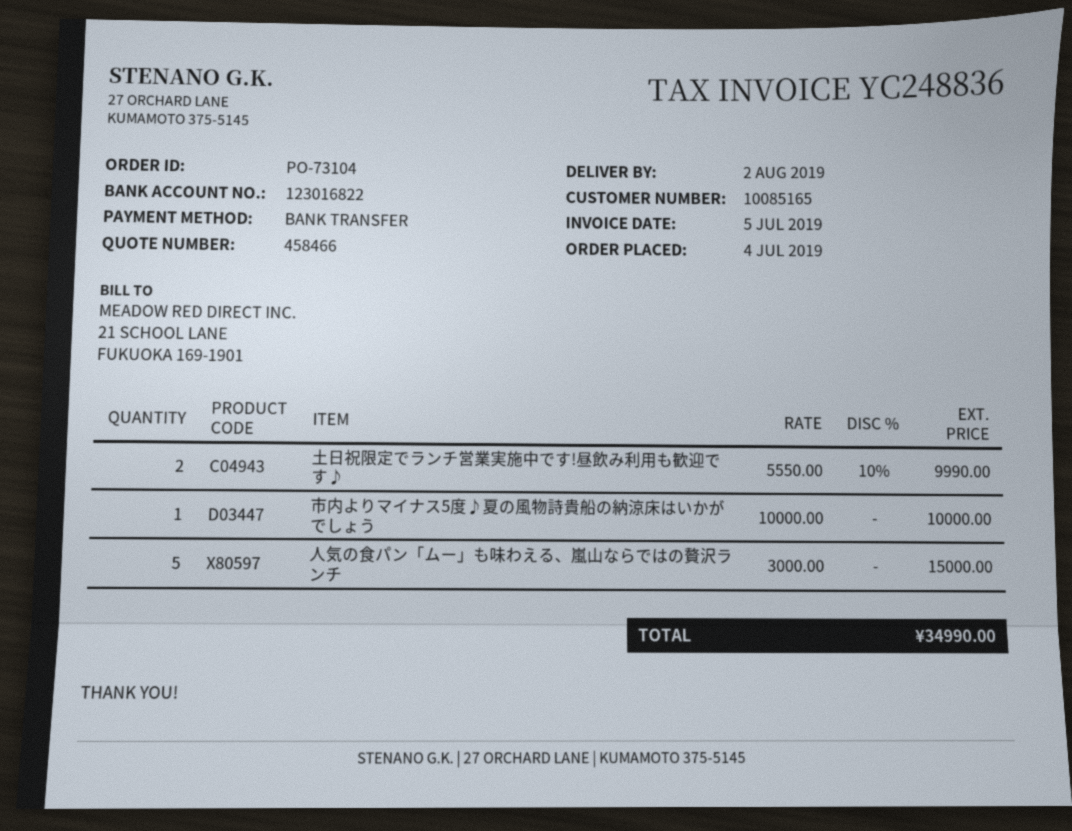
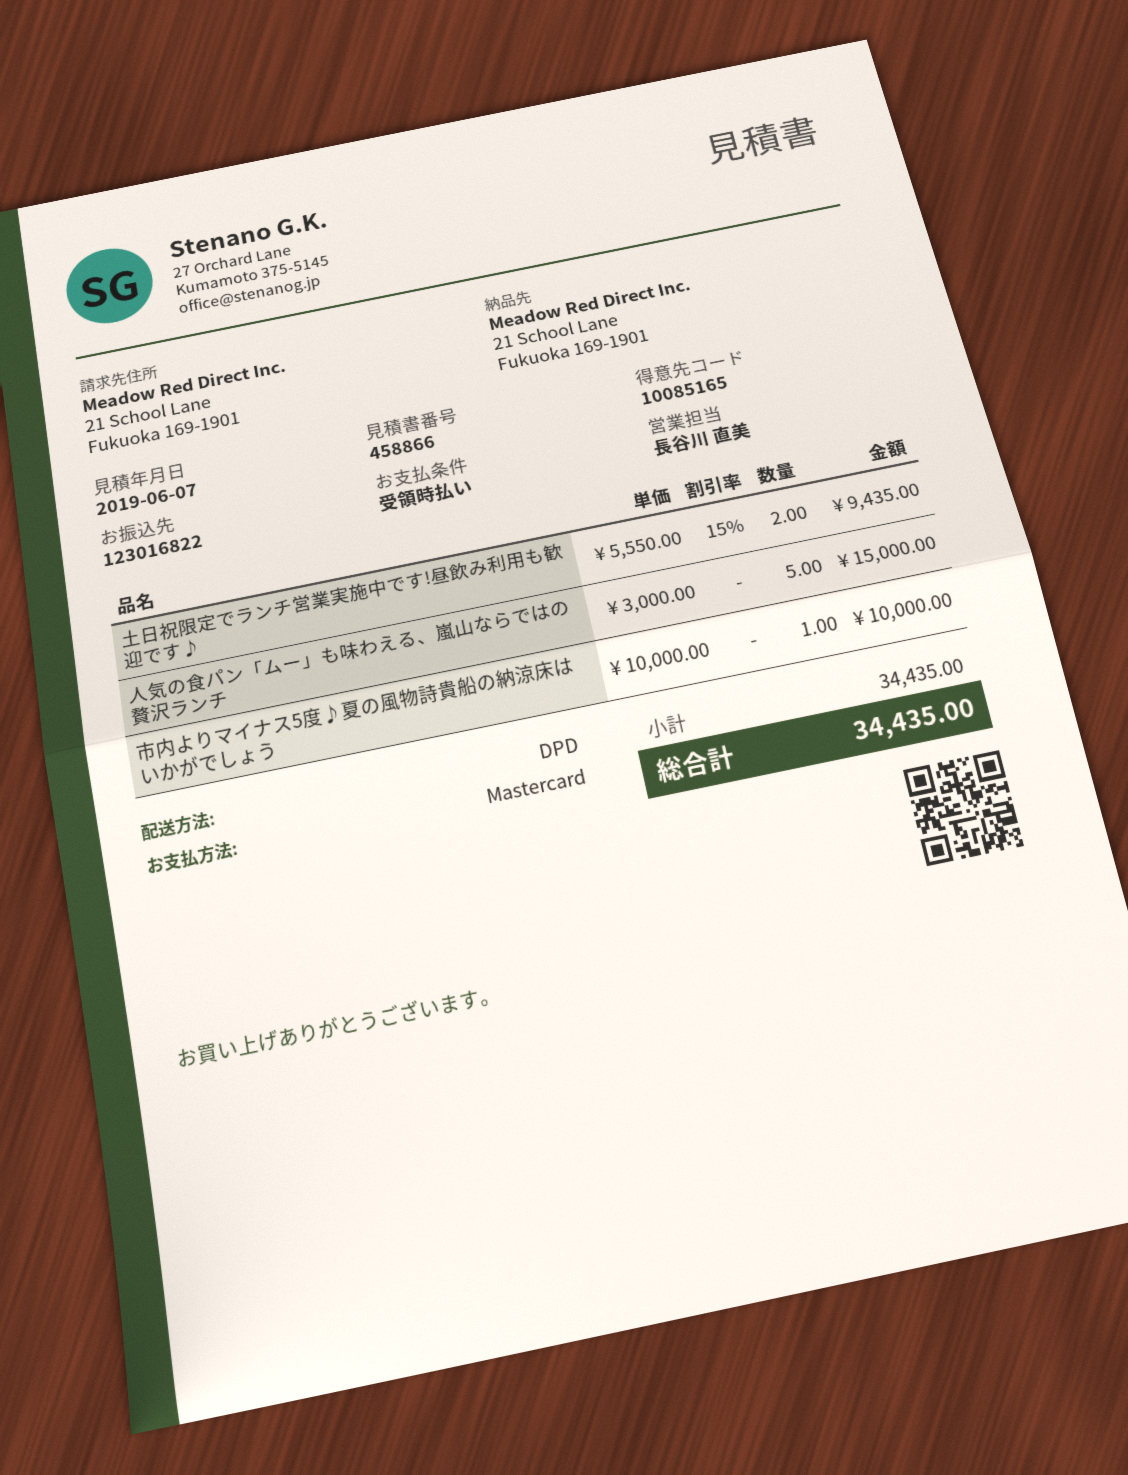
quote number: 458466 -> 458866
payment method: bank transfer -> Mastercard
土日祝限定でランチ営業実施中です!昼飲み利用も歓迎です♪: 2 x 5550.00 - 10% = 9990.00 -> 2 x 5550.00 - 15% = 9435.00
total: 34990.00 -> 34435.00

